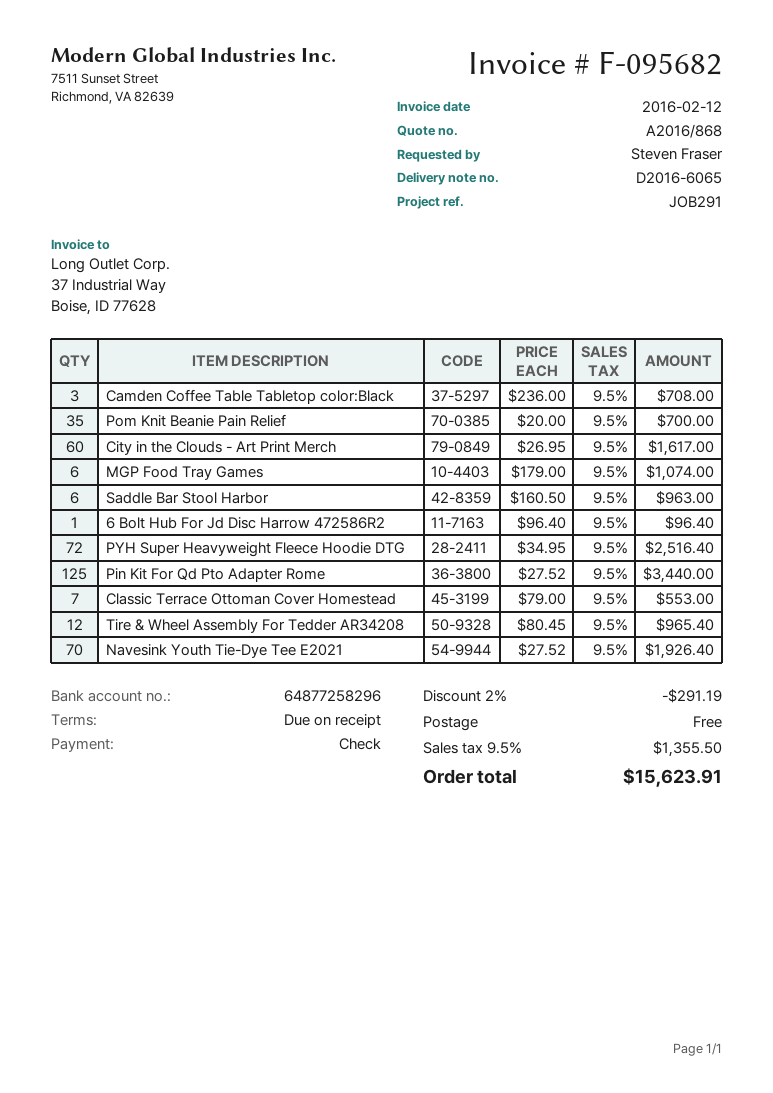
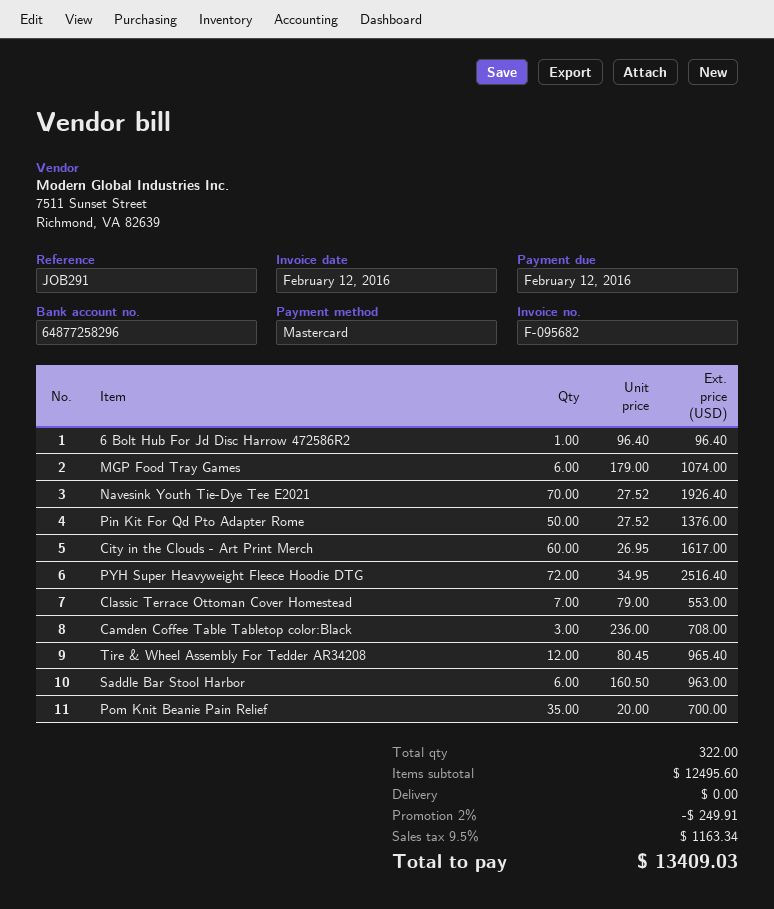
payment method: cheque -> Mastercard
Pin Kit For Qd Pto Adapter Rome: 125 x 27.52 = 3440.00 -> 50 x 27.52 = 1376.00
discount: 2% = 291.19 -> 2% = 249.91
tax: 9.5% = 1355.50 -> 9.5% = 1163.34
total: 15623.91 -> 13409.03

